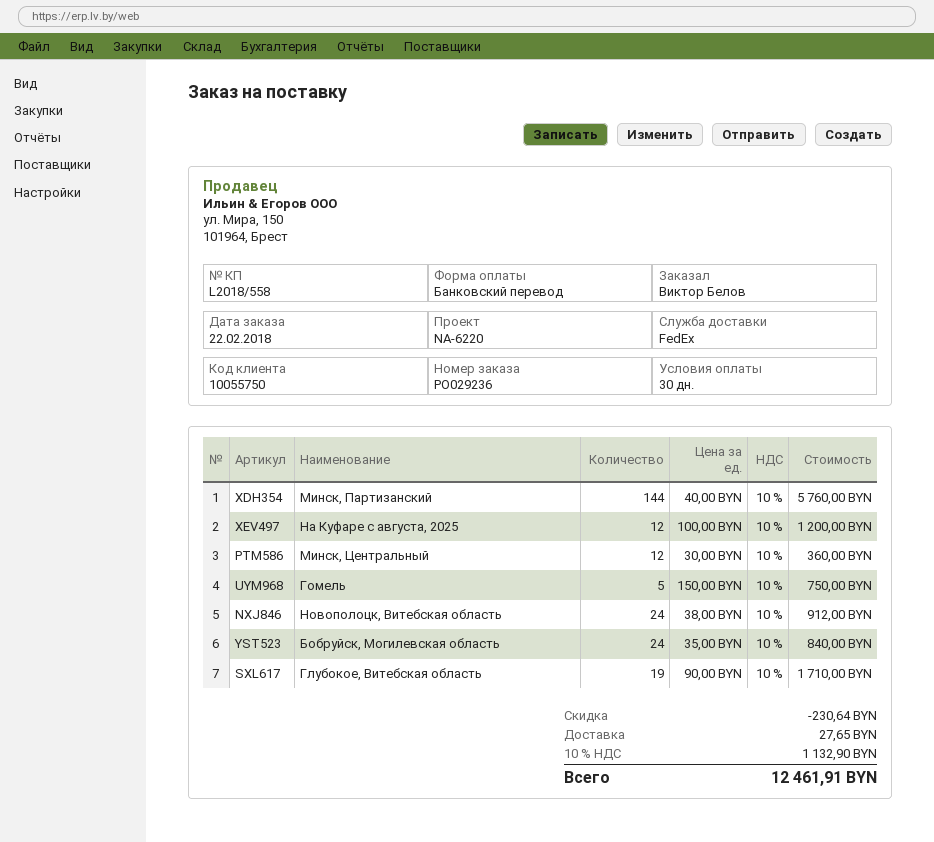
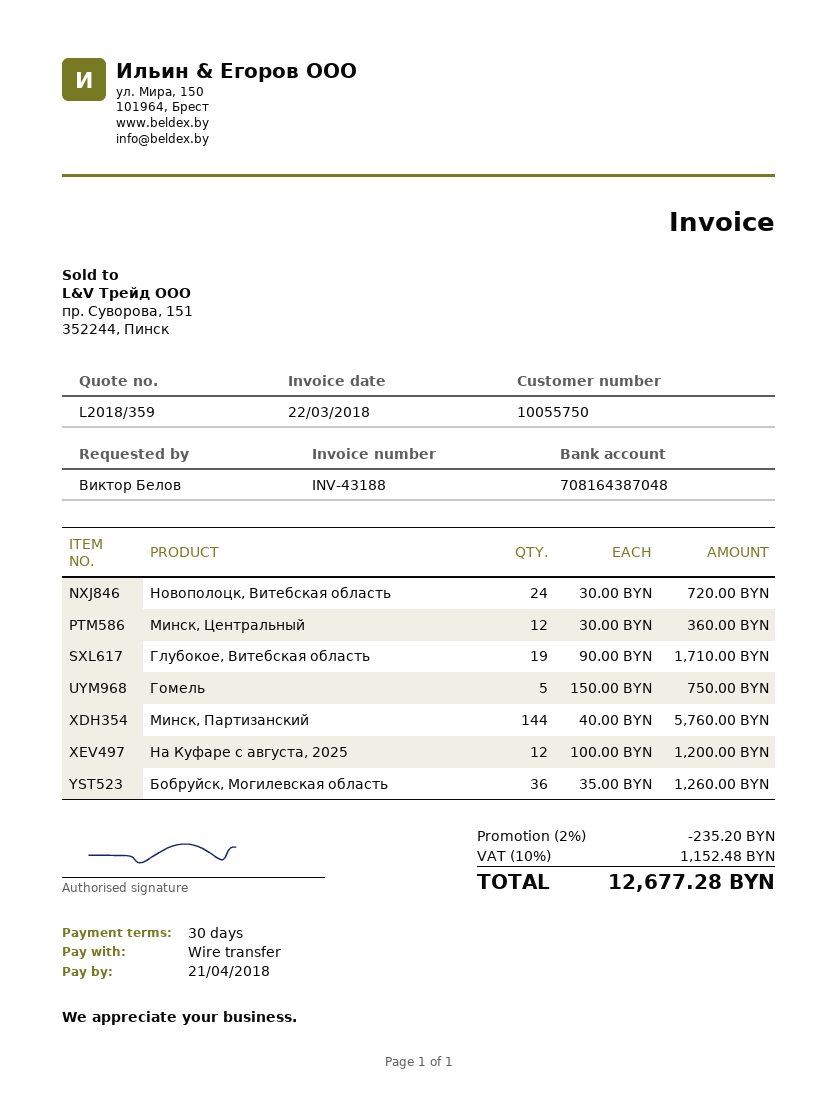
quote number: L2018/558 -> L2018/359
Новополоцк, Витебская область: 24 x 38.00 = 912.00 -> 24 x 30.00 = 720.00
Бобруйск, Могилевская область: 24 x 35.00 = 840.00 -> 36 x 35.00 = 1260.00
discount: 230.64 -> 235.20
shipping: 27.65 -> none
tax: 10% = 1132.90 -> 10% = 1152.48
total: 12461.91 -> 12677.28

